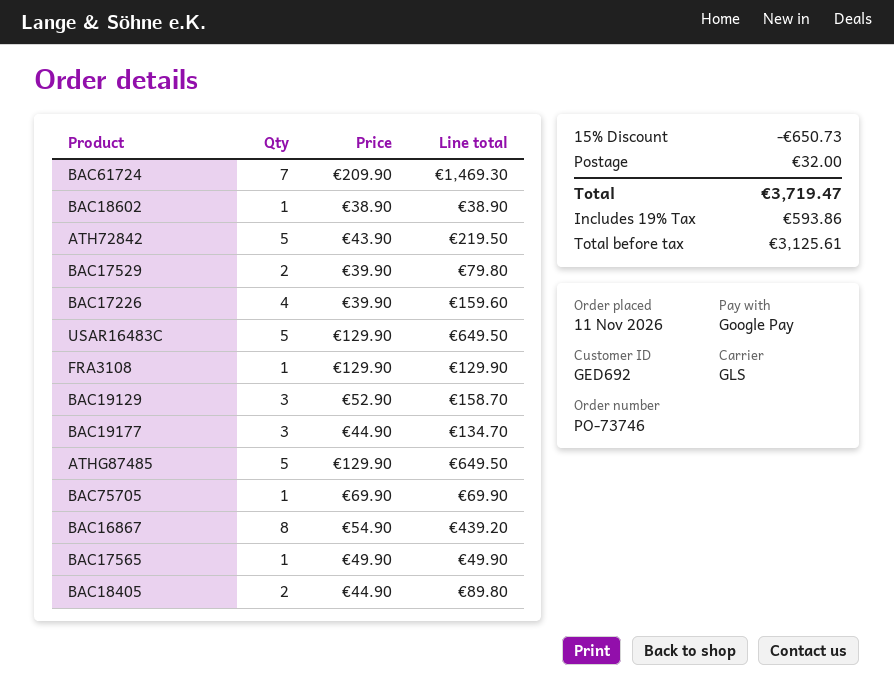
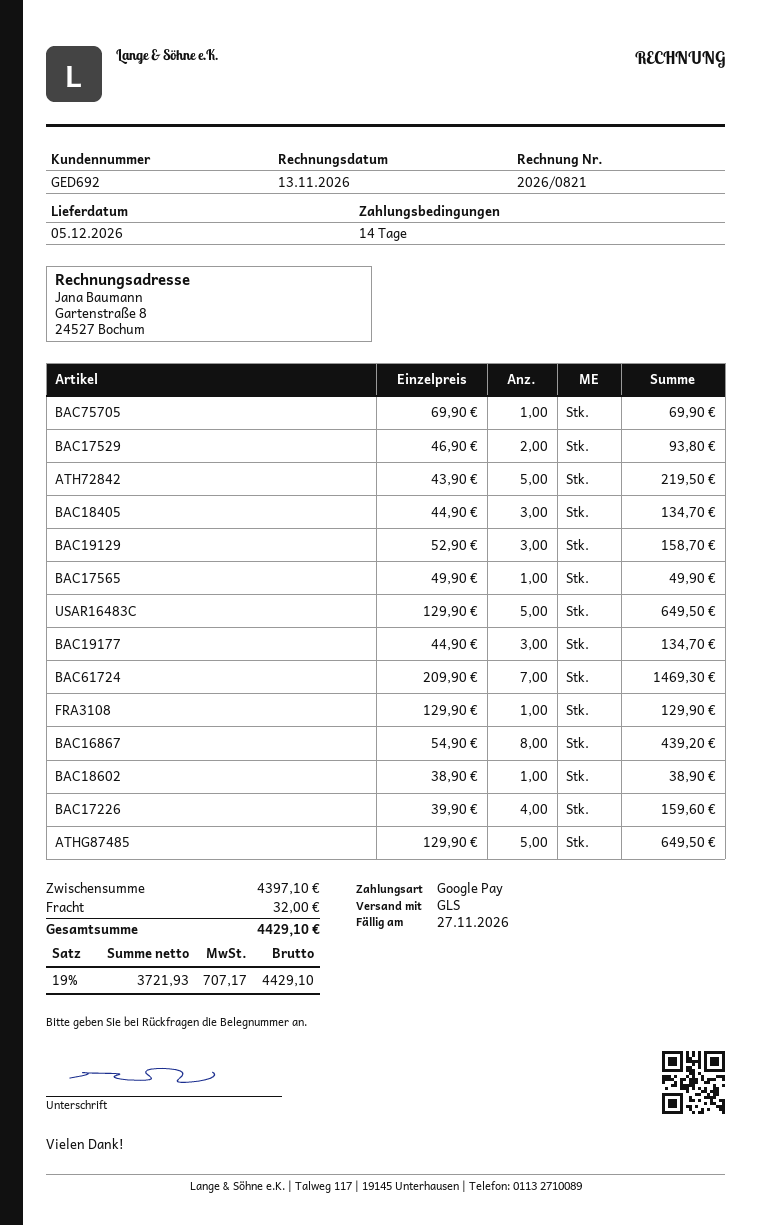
BAC17529: 2 x 39.90 = 79.80 -> 2 x 46.90 = 93.80
BAC18405: 2 x 44.90 = 89.80 -> 3 x 44.90 = 134.70
discount: 15% = 650.73 -> none
net: 3125.61 -> 3721.93
tax: 19% = 593.86 -> 19% = 707.17
total: 3719.47 -> 4429.10

